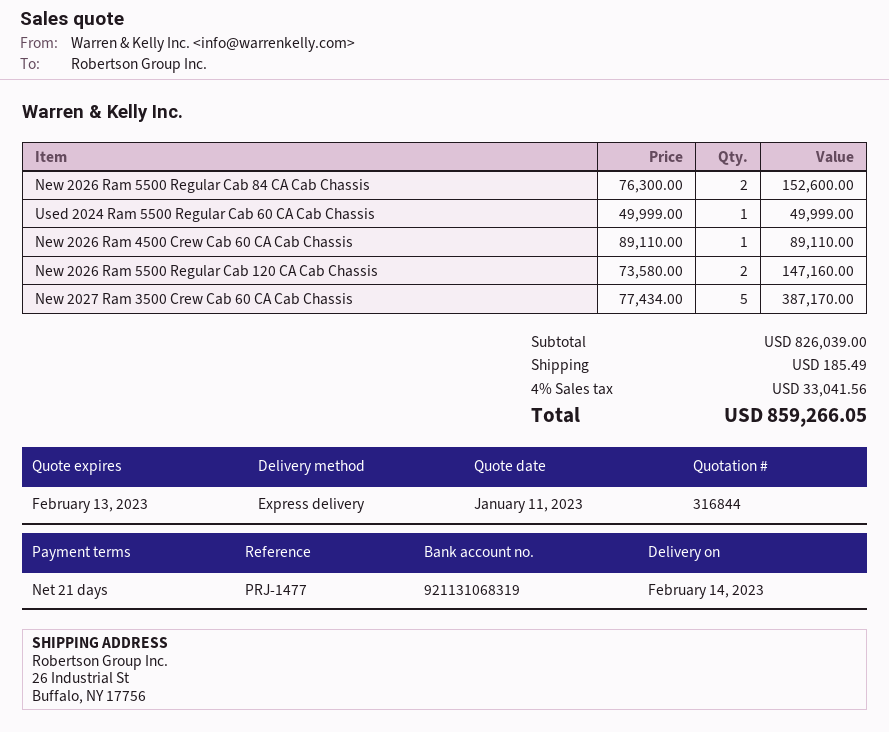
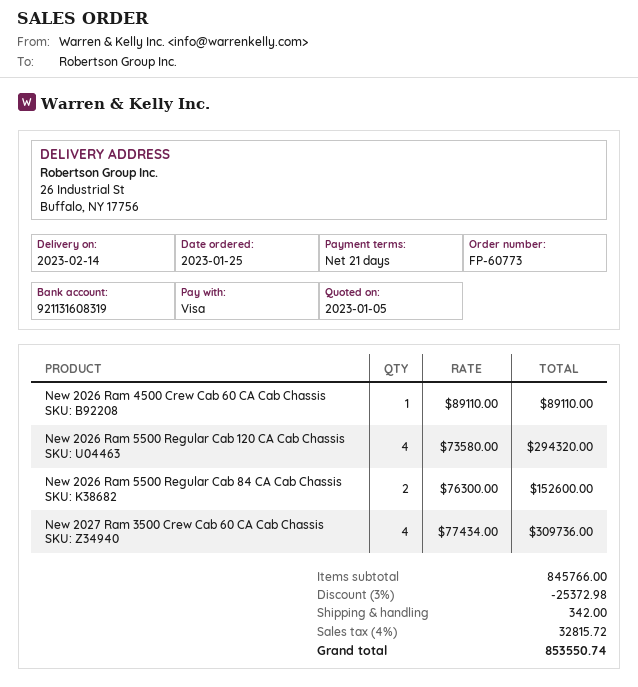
quote date: 2023-01-11 -> 2023-01-05
bank account: 921131068319 -> 921131608319
Used 2024 Ram 5500 Regular Cab 60 CA Cab Chassis: 1 x 49999.00 = 49999.00 -> none
New 2026 Ram 5500 Regular Cab 120 CA Cab Chassis: 2 x 73580.00 = 147160.00 -> 4 x 73580.00 = 294320.00
New 2027 Ram 3500 Crew Cab 60 CA Cab Chassis: 5 x 77434.00 = 387170.00 -> 4 x 77434.00 = 309736.00
subtotal: 826039.00 -> 845766.00
discount: none -> 3% = 25372.98
shipping: 185.49 -> 342.00
tax: 4% = 33041.56 -> 4% = 32815.72
total: 859266.05 -> 853550.74

